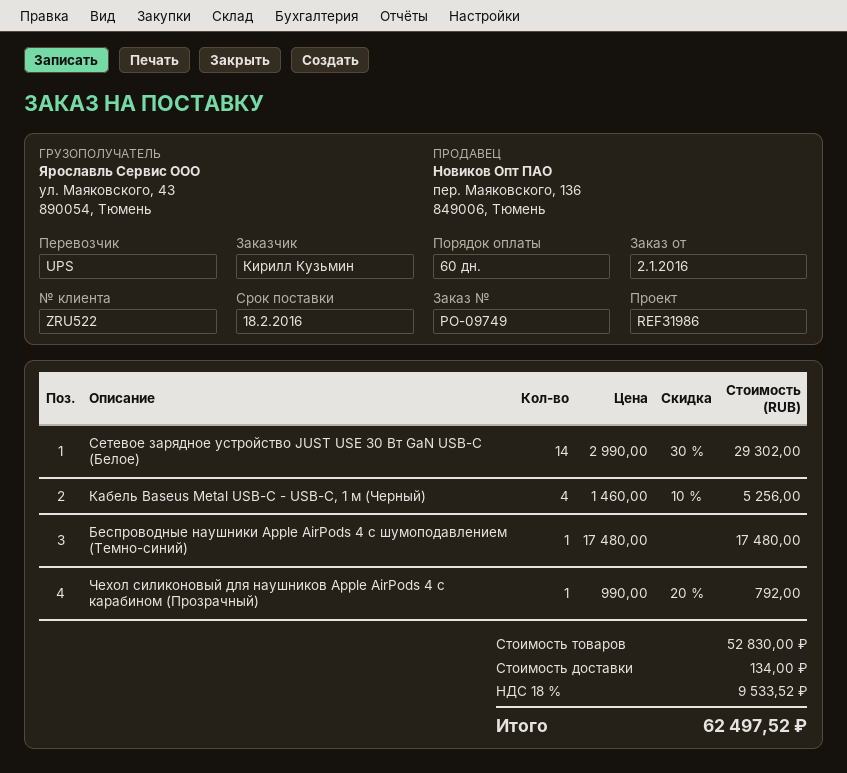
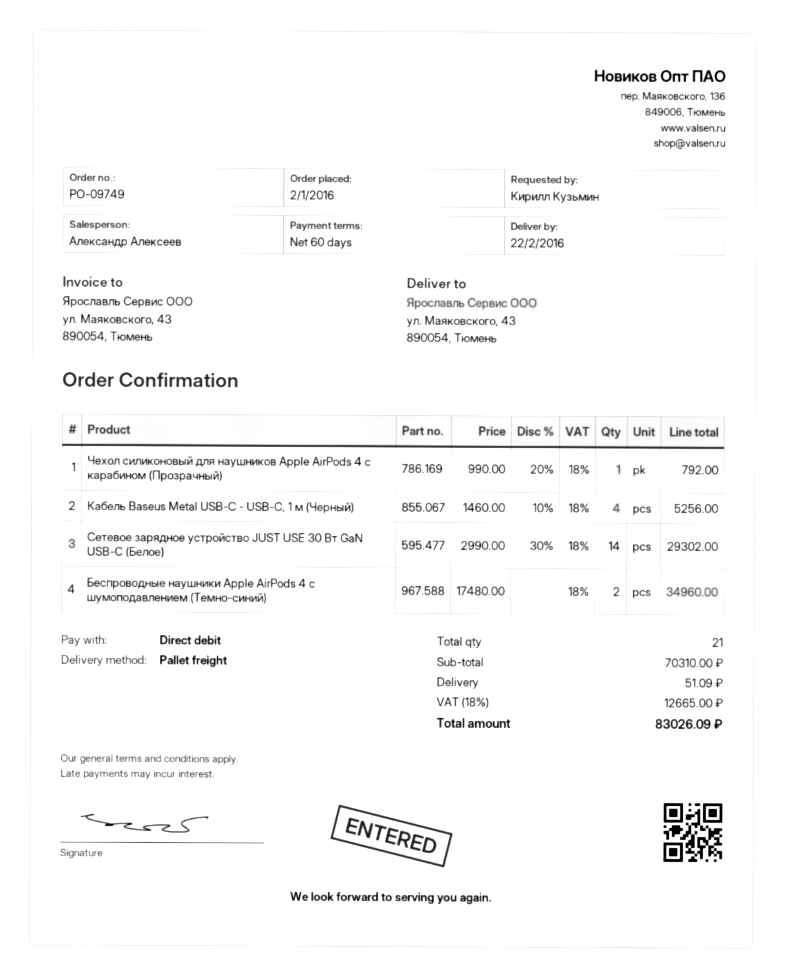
delivery date: 2016-02-18 -> 2016-02-22
shipping method: UPS -> pallet freight
Беспроводные наушники Apple AirPods 4 с шумоподавлением (Темно-синий): 1 x 17480.00 = 17480.00 -> 2 x 17480.00 = 34960.00
subtotal: 52830.00 -> 70310.00
shipping: 134.00 -> 51.09
tax: 18% = 9533.52 -> 18% = 12665.00
total: 62497.52 -> 83026.09

